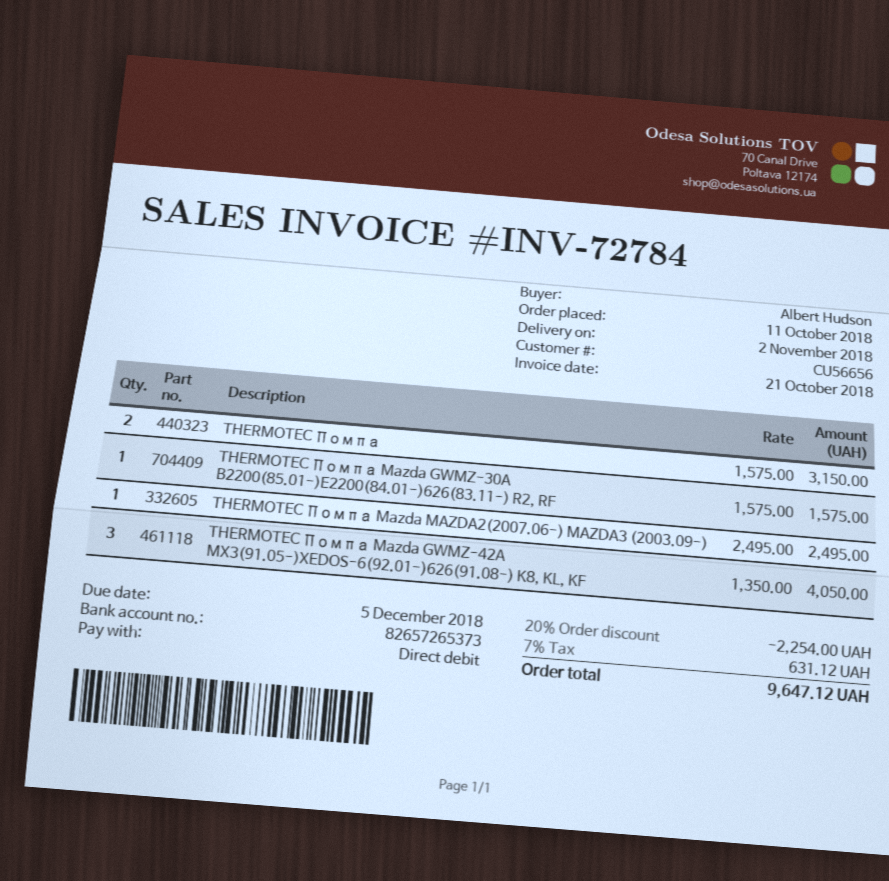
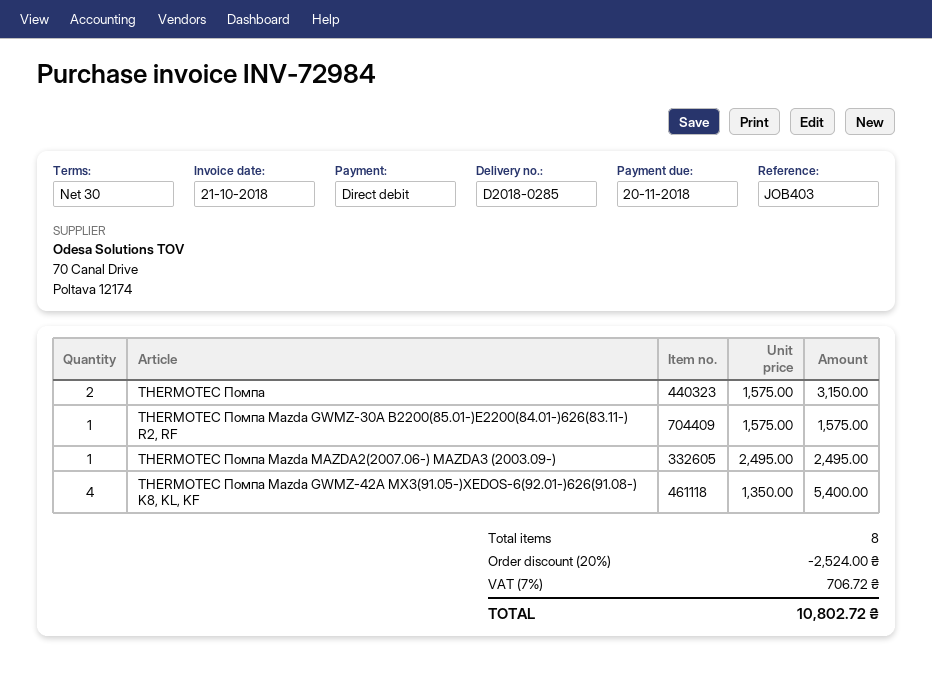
invoice number: INV-72784 -> INV-72984
due date: 2018-12-05 -> 2018-11-20
THERMOTEC Помпа Mazda GWMZ-42A MX3(91.05-)XEDOS-6(92.01-)626(91.08-) K8, KL, KF: 3 x 1350.00 = 4050.00 -> 4 x 1350.00 = 5400.00
discount: 20% = 2254.00 -> 20% = 2524.00
tax: 7% = 631.12 -> 7% = 706.72
total: 9647.12 -> 10802.72

